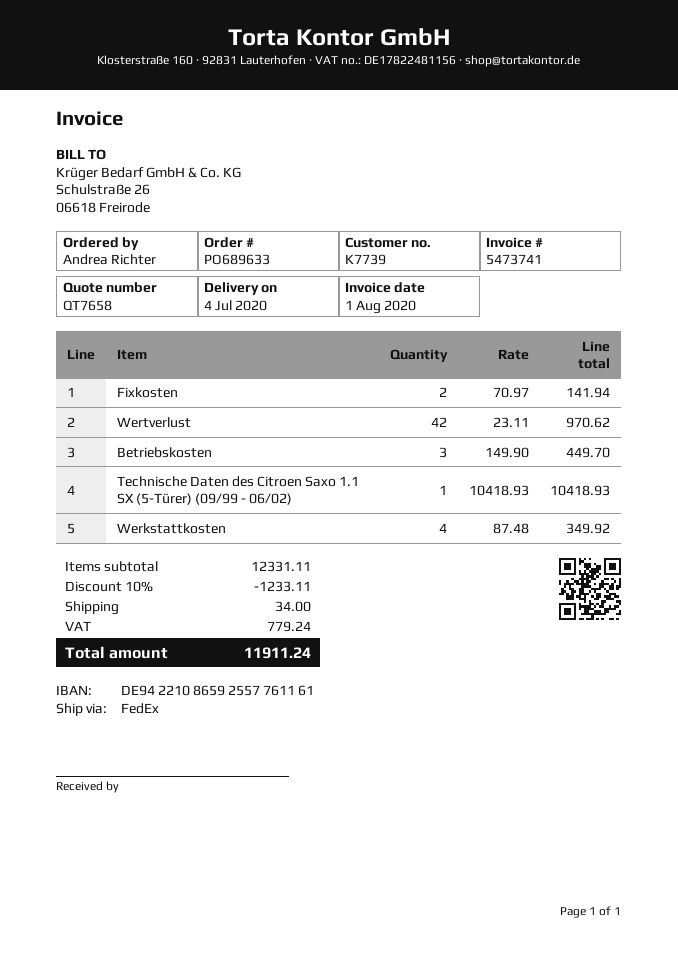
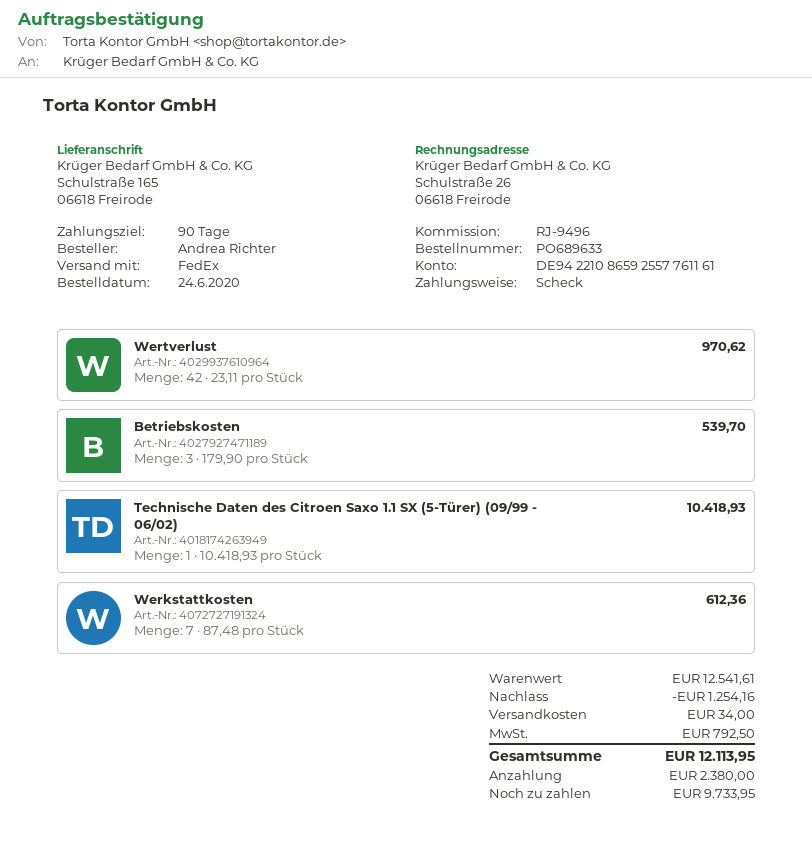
Fixkosten: 2 x 70.97 = 141.94 -> none
Betriebskosten: 3 x 149.90 = 449.70 -> 3 x 179.90 = 539.70
Werkstattkosten: 4 x 87.48 = 349.92 -> 7 x 87.48 = 612.36
subtotal: 12331.11 -> 12541.61
discount: 1233.11 -> 1254.16
tax: 779.24 -> 792.50
total: 11911.24 -> 12113.95

